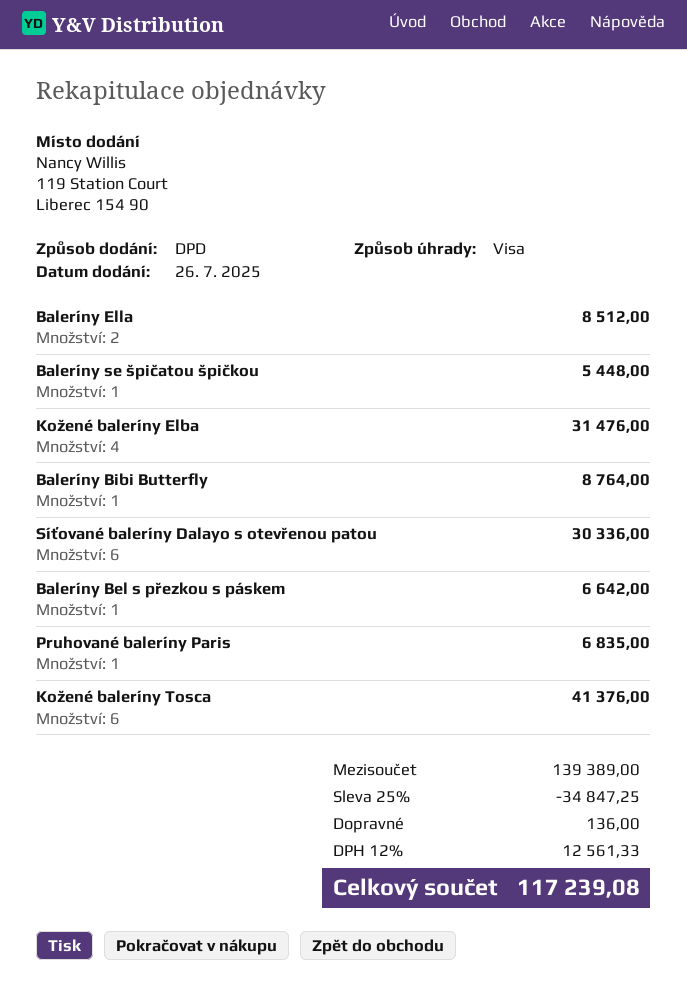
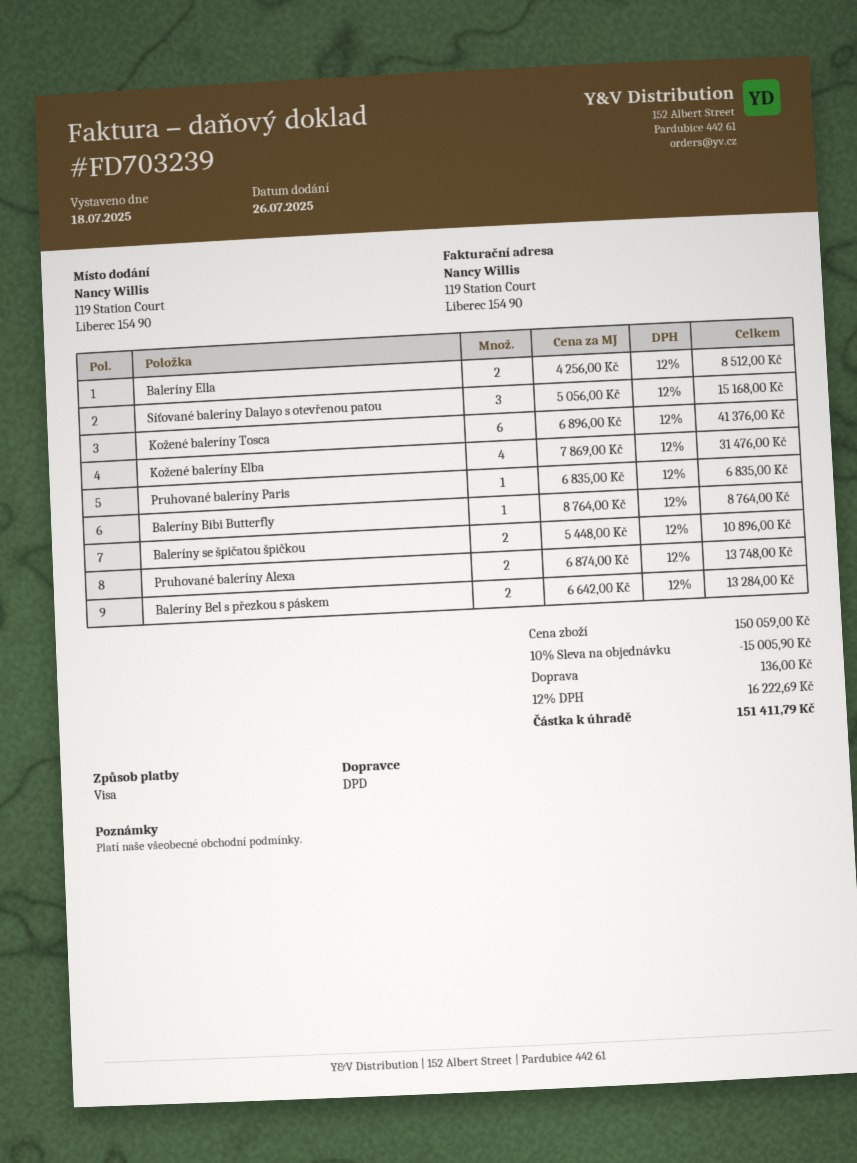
Baleríny se špičatou špičkou: 1 for 5448.00 -> 2 for 10896.00
Síťované baleríny Dalayo s otevřenou patou: 6 for 30336.00 -> 3 for 15168.00
Baleríny Bel s přezkou s páskem: 1 for 6642.00 -> 2 for 13284.00
Pruhované baleríny Alexa: none -> 2 for 13748.00
subtotal: 139389.00 -> 150059.00
discount: 25% = 34847.25 -> 10% = 15005.90
tax: 12% = 12561.33 -> 12% = 16222.69
total: 117239.08 -> 151411.79

